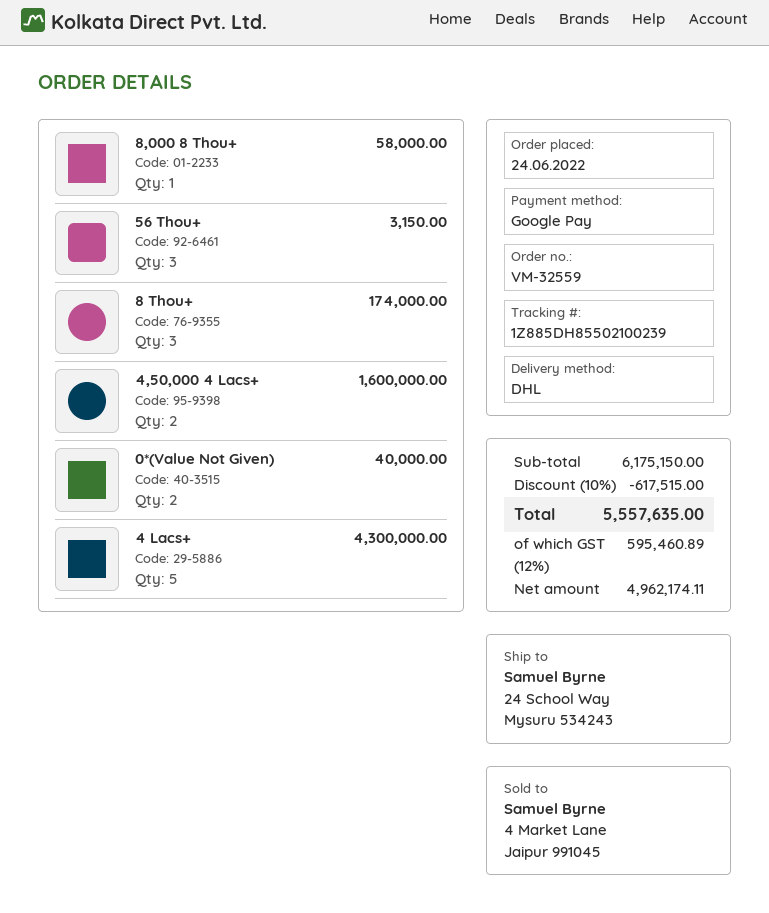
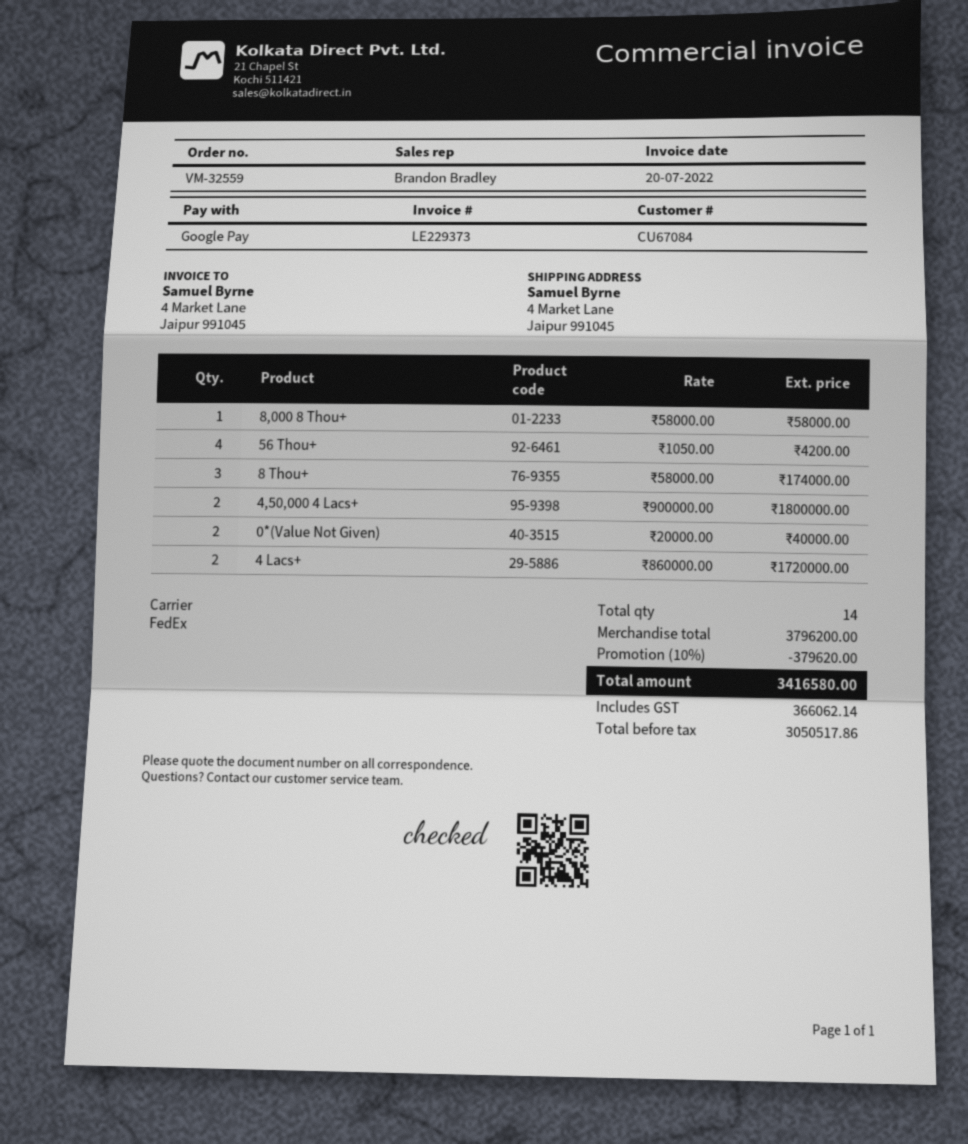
shipping method: DHL -> FedEx
ship to: 24 School Way, Mysuru 534243 -> 4 Market Lane, Jaipur 991045
56 Thou+: 3 for 3150.00 -> 4 for 4200.00
4,50,000 4 Lacs+: 2 for 1600000.00 -> 2 for 1800000.00
4 Lacs+: 5 for 4300000.00 -> 2 for 1720000.00
subtotal: 6175150.00 -> 3796200.00
discount: 10% = 617515.00 -> 10% = 379620.00
net: 4962174.11 -> 3050517.86
tax: 595460.89 -> 366062.14
total: 5557635.00 -> 3416580.00

